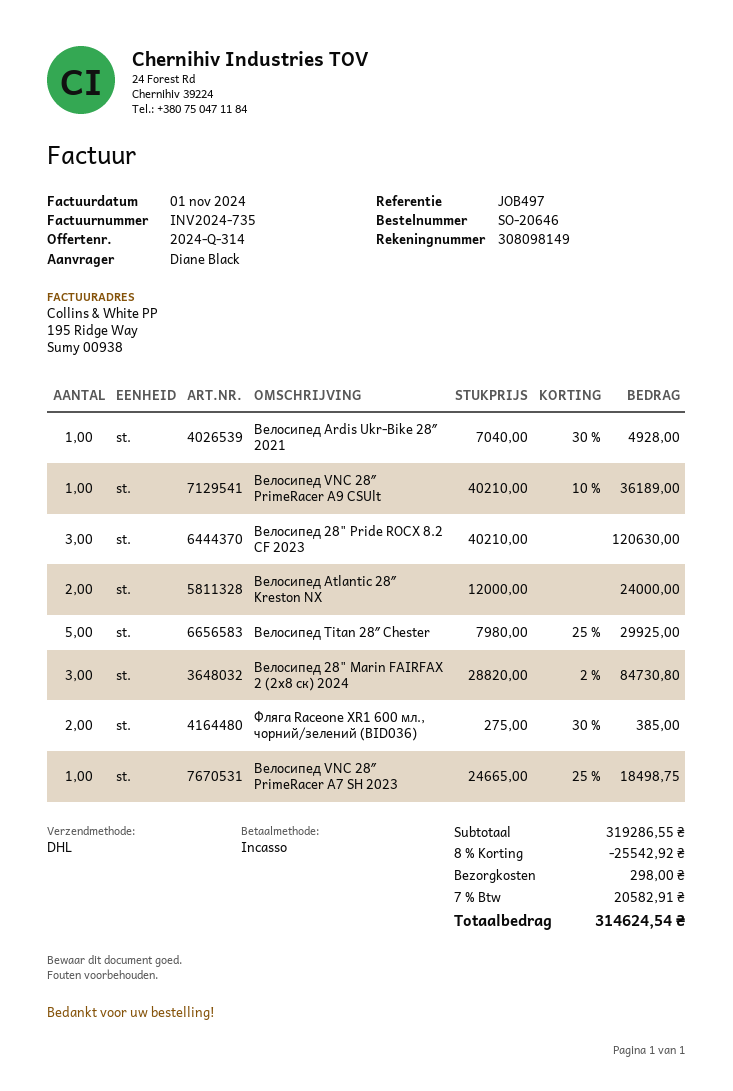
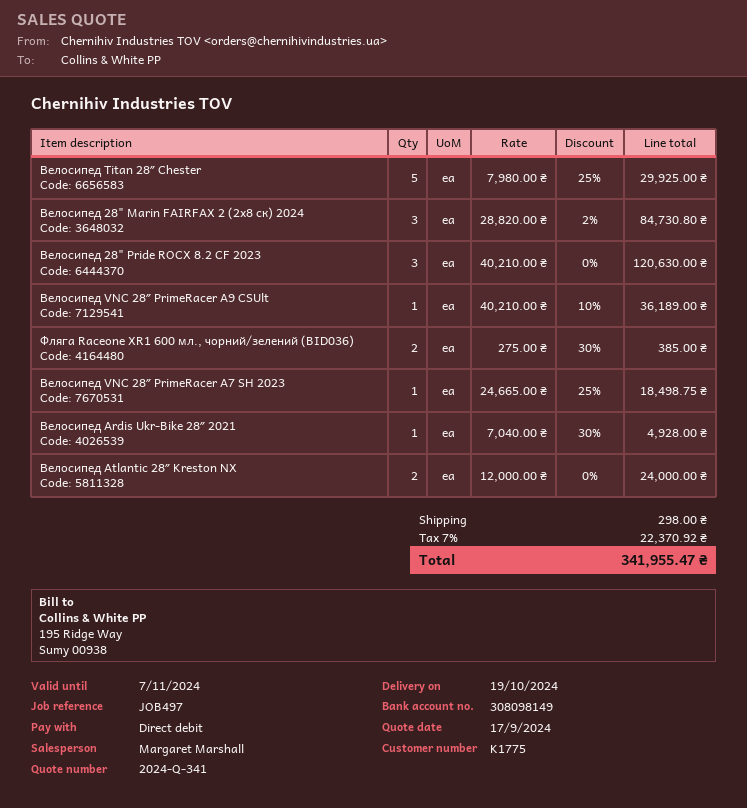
quote number: 2024-Q-314 -> 2024-Q-341
discount: 8% = 25542.92 -> none
tax: 7% = 20582.91 -> 7% = 22370.92
total: 314624.54 -> 341955.47

